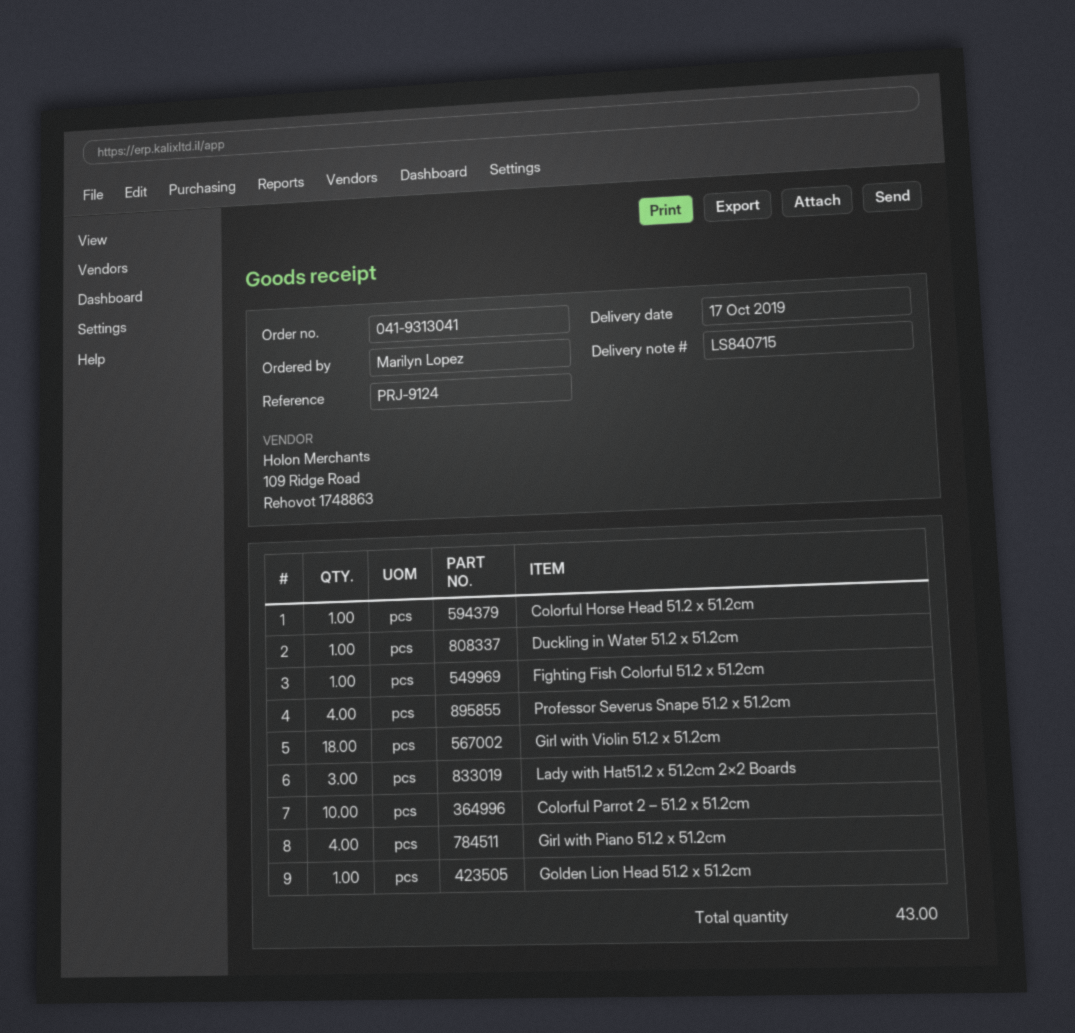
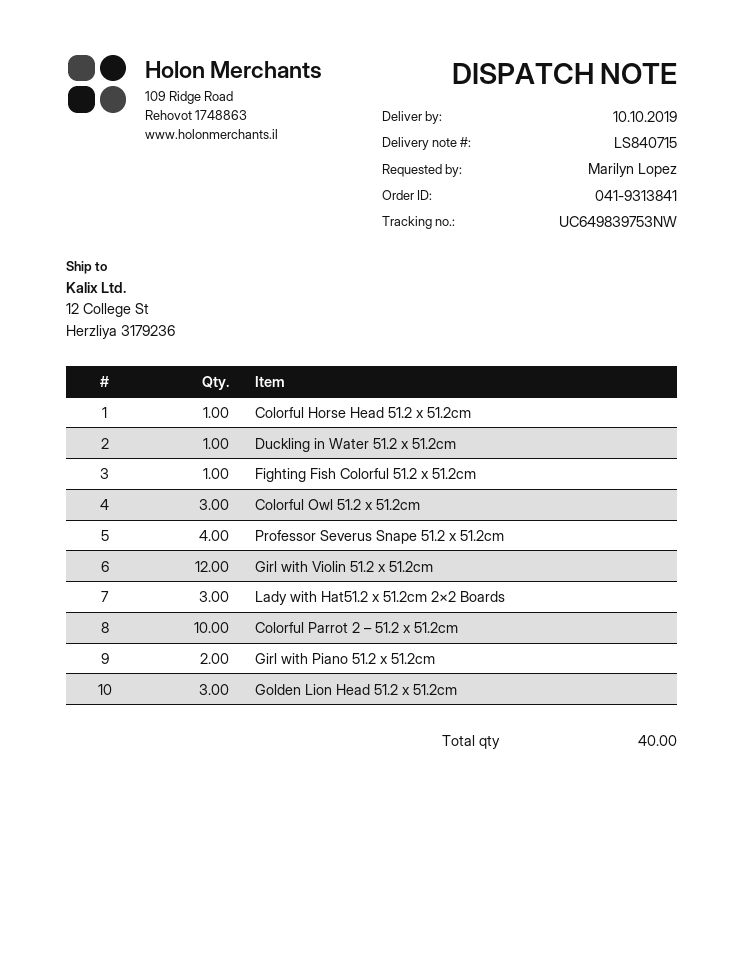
order number: 041-9313041 -> 041-9313841
delivery date: 2019-10-17 -> 2019-10-10
Girl with Violin 51.2 x 51.2cm: 18 -> 12
Girl with Piano 51.2 x 51.2cm: 4 -> 2
Golden Lion Head 51.2 x 51.2cm: 1 -> 3
Colorful Owl 51.2 x 51.2cm: none -> 3
total quantity: 43 -> 40

